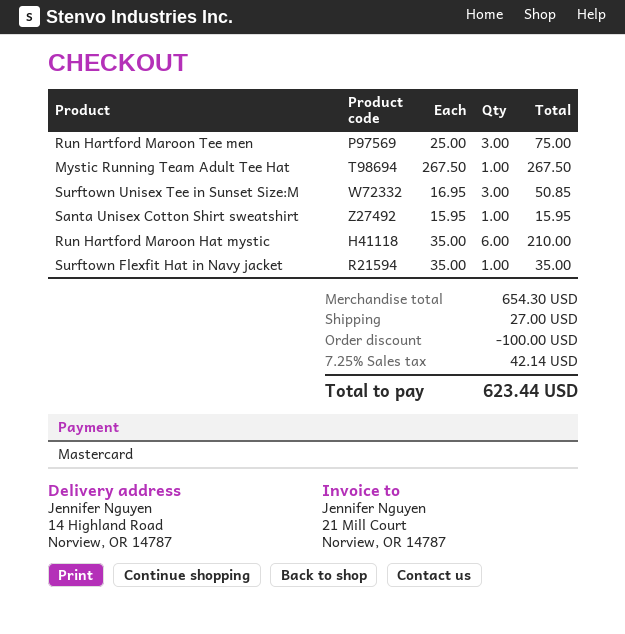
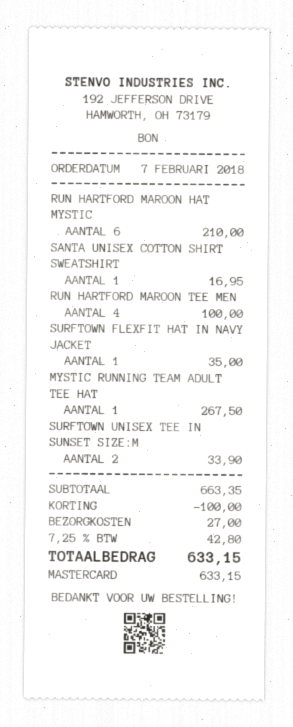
Run Hartford Maroon Tee men: 3 for 75.00 -> 4 for 100.00
Surftown Unisex Tee in Sunset Size:M: 3 for 50.85 -> 2 for 33.90
Santa Unisex Cotton Shirt sweatshirt: 1 for 15.95 -> 1 for 16.95
subtotal: 654.30 -> 663.35
tax: 7.25% = 42.14 -> 7.25% = 42.80
total: 623.44 -> 633.15

